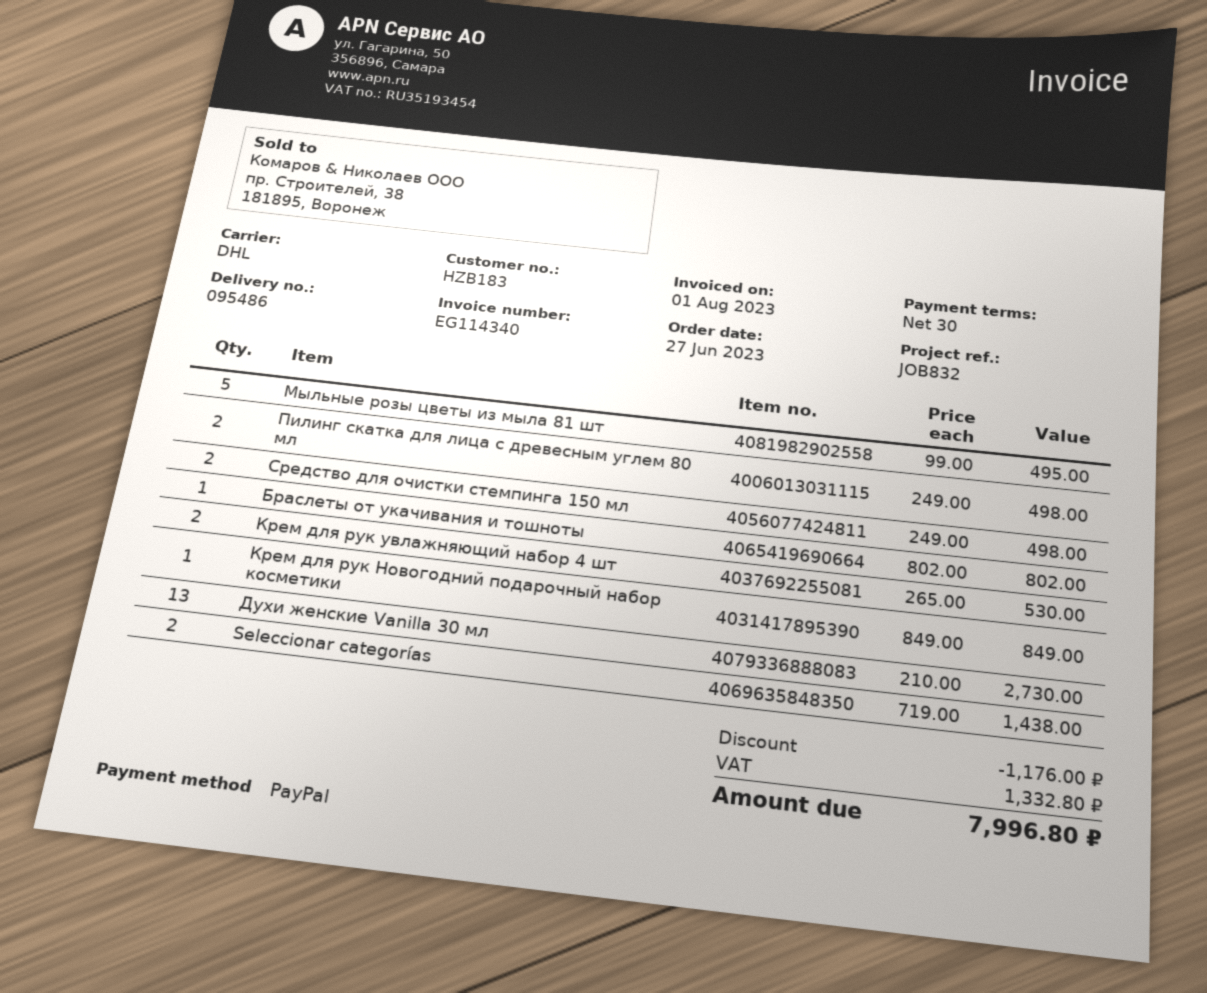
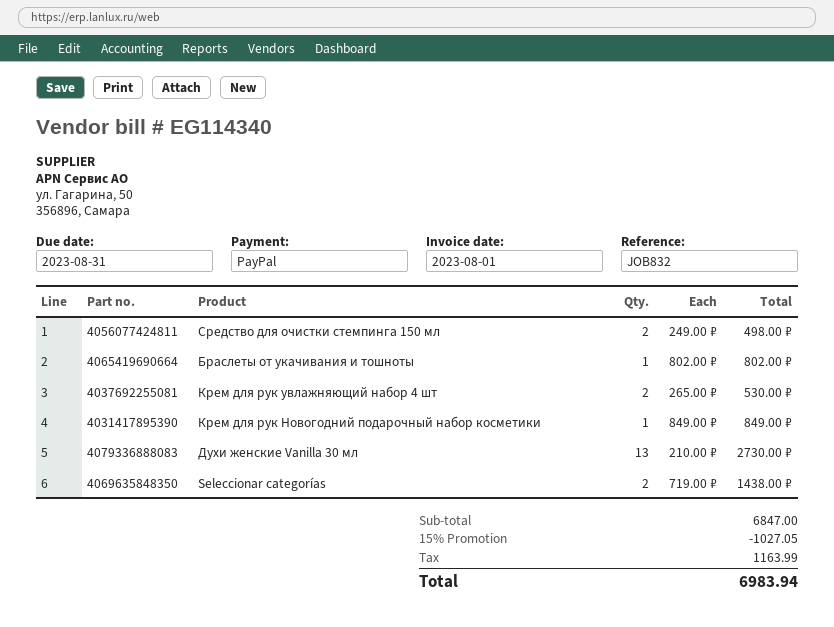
Мыльные розы цветы из мыла 81 шт: 5 x 99.00 = 495.00 -> none
Пилинг скатка для лица с древесным углем 80 мл: 2 x 249.00 = 498.00 -> none
discount: 1176.00 -> 1027.05
tax: 1332.80 -> 1163.99
total: 7996.80 -> 6983.94

